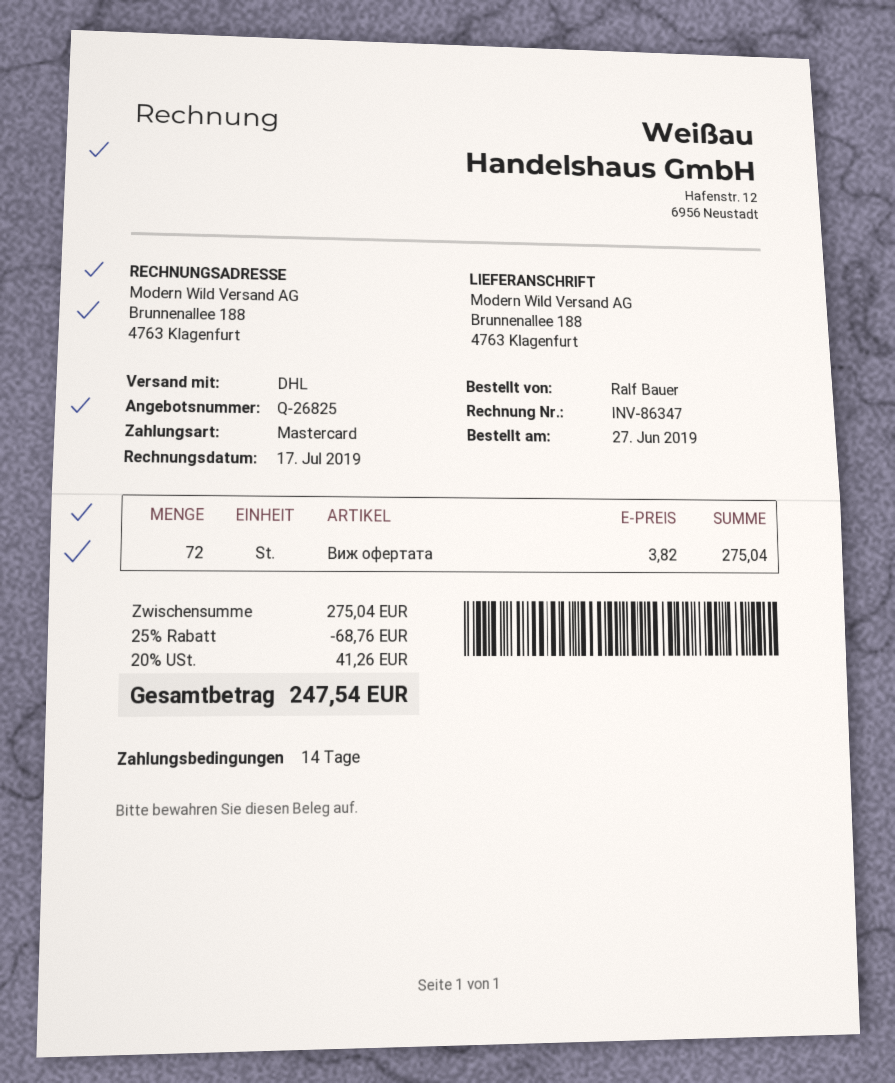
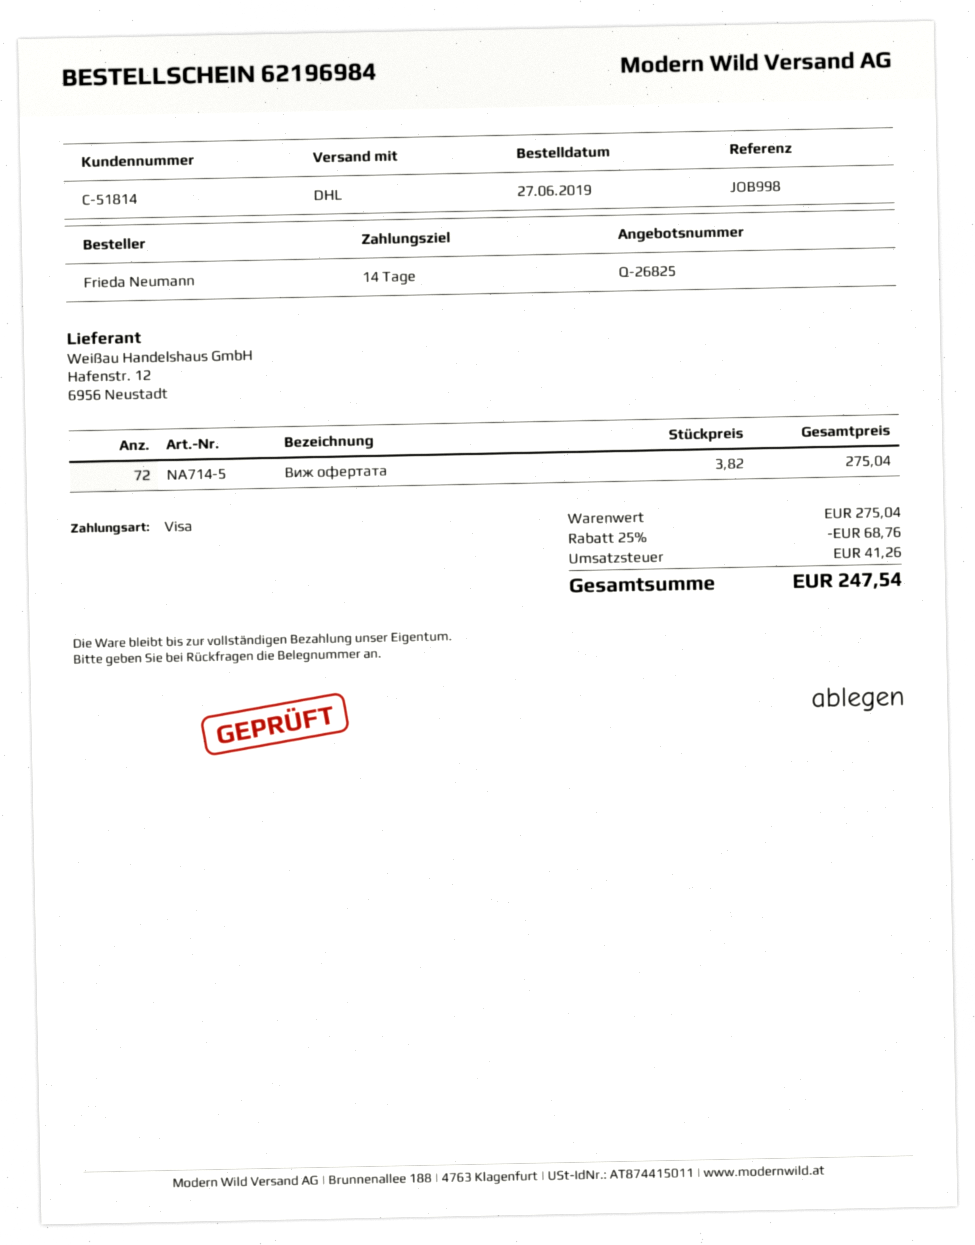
ordered by: Ralf Bauer -> Frieda Neumann
payment method: Mastercard -> Visa

